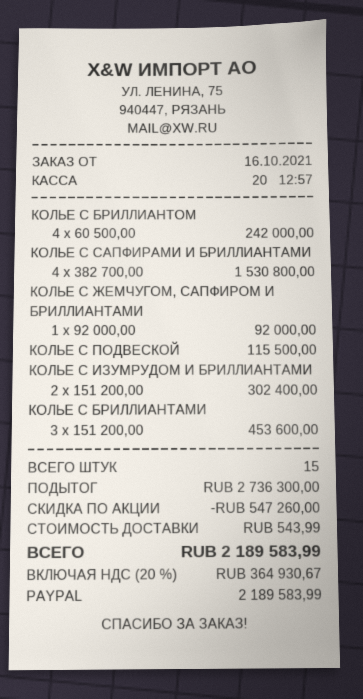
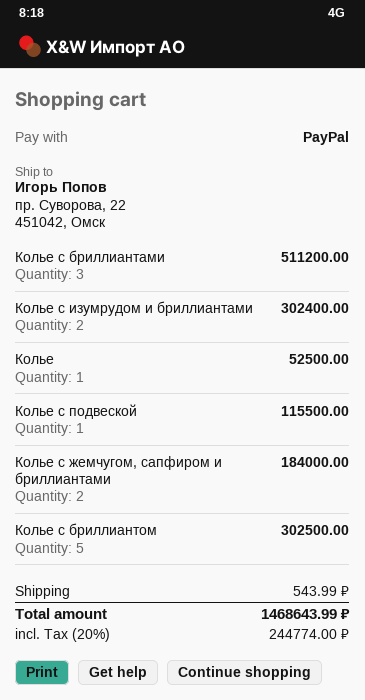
КОЛЬЕ С БРИЛЛИАНТОМ: 4 for 242000.00 -> 5 for 302500.00
КОЛЬЕ С САПФИРАМИ И БРИЛЛИАНТАМИ: 4 for 1530800.00 -> none
КОЛЬЕ С ЖЕМЧУГОМ, САПФИРОМ И БРИЛЛИАНТАМИ: 1 for 92000.00 -> 2 for 184000.00
КОЛЬЕ С БРИЛЛИАНТАМИ: 3 for 453600.00 -> 3 for 511200.00
Колье: none -> 1 for 52500.00
discount: 547260.00 -> none
tax: 20% = 364930.67 -> 20% = 244774.00
total: 2189583.99 -> 1468643.99

